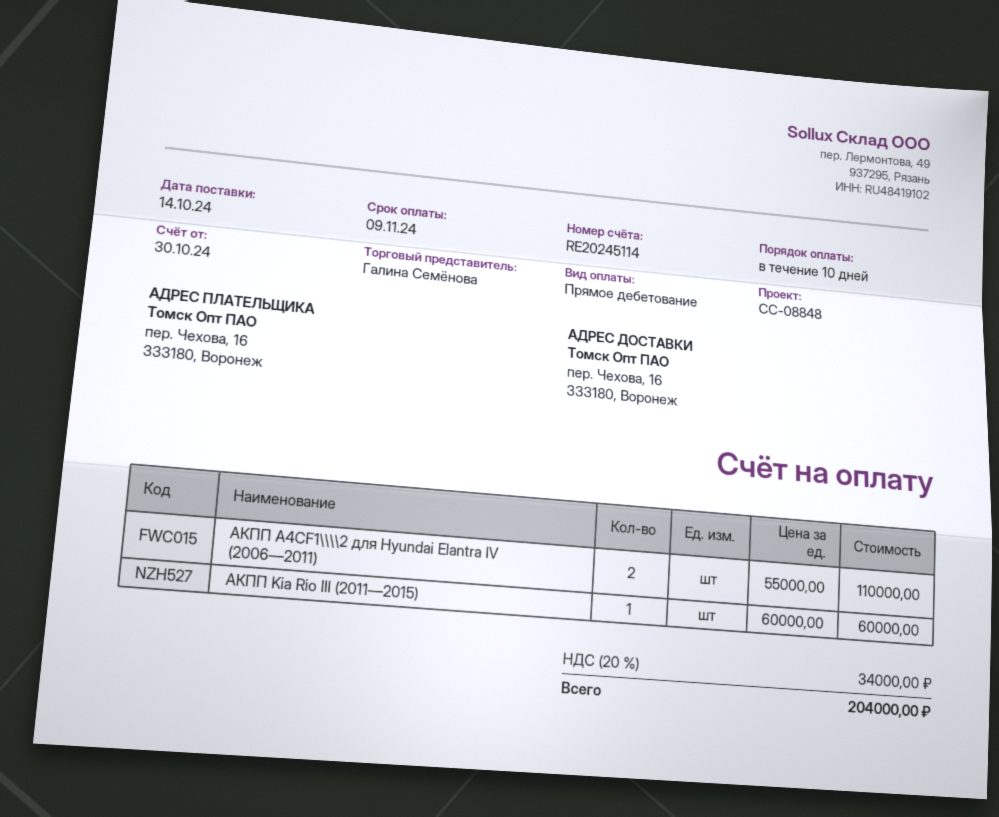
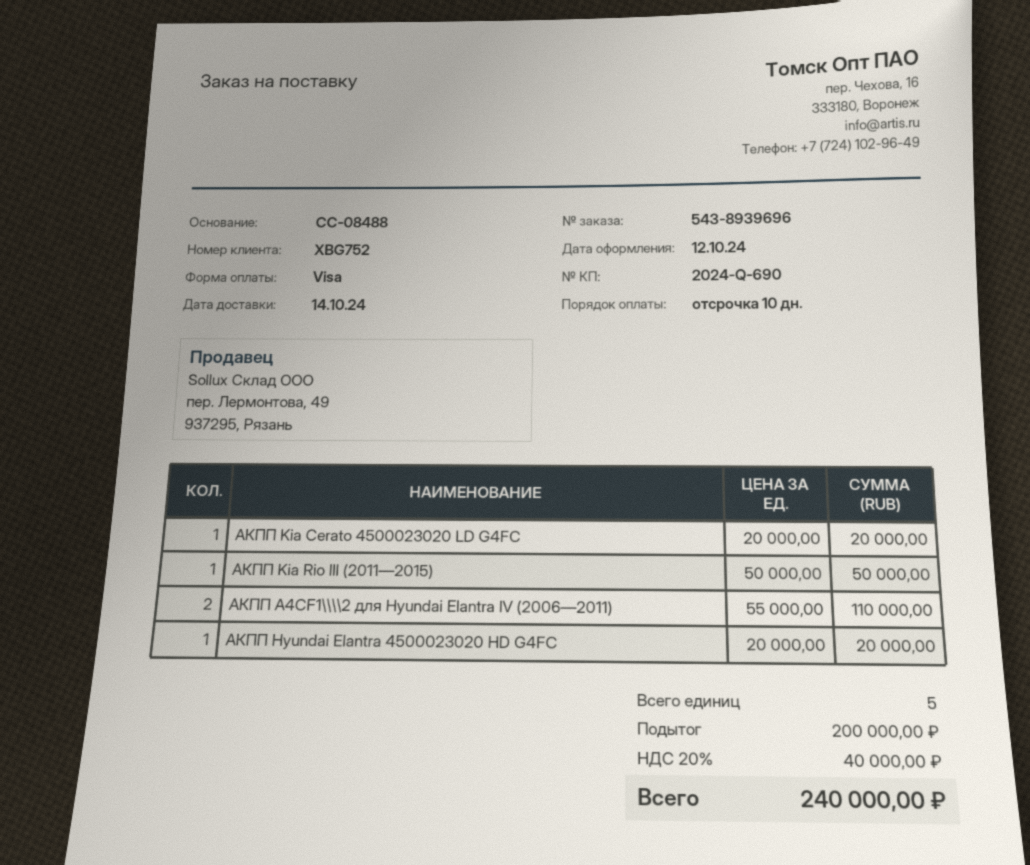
reference: CC-08848 -> CC-08488
payment method: direct debit -> Visa
АКПП Kia Rio III (2011—2015): 1 x 60000.00 = 60000.00 -> 1 x 50000.00 = 50000.00
АКПП Kia Cerato 4500023020 LD G4FC: none -> 1 x 20000.00 = 20000.00
АКПП Hyundai Elantra 4500023020 HD G4FC: none -> 1 x 20000.00 = 20000.00
tax: 20% = 34000.00 -> 20% = 40000.00
total: 204000.00 -> 240000.00

